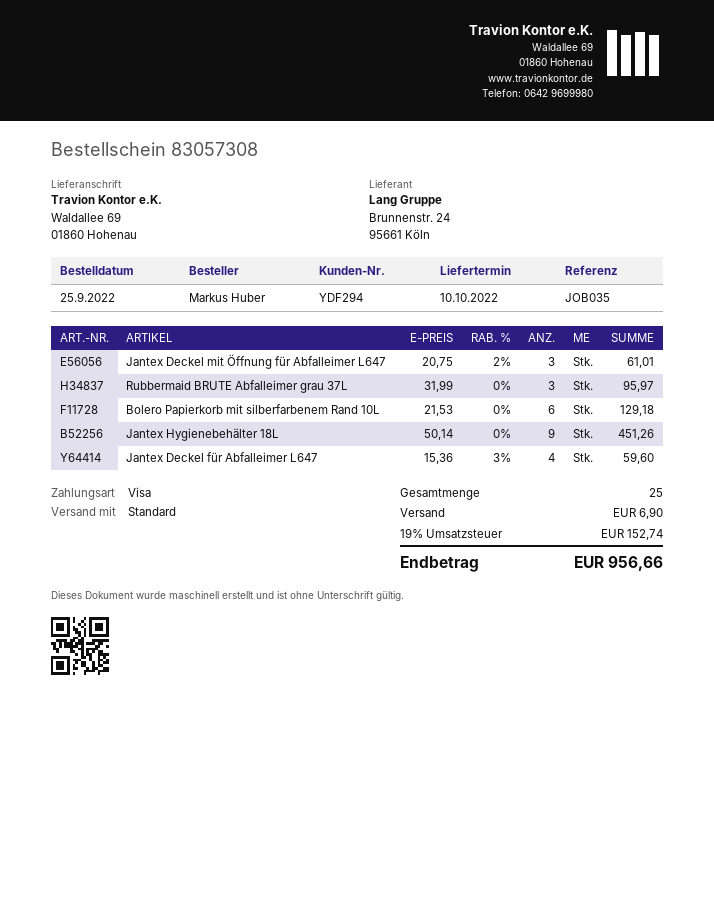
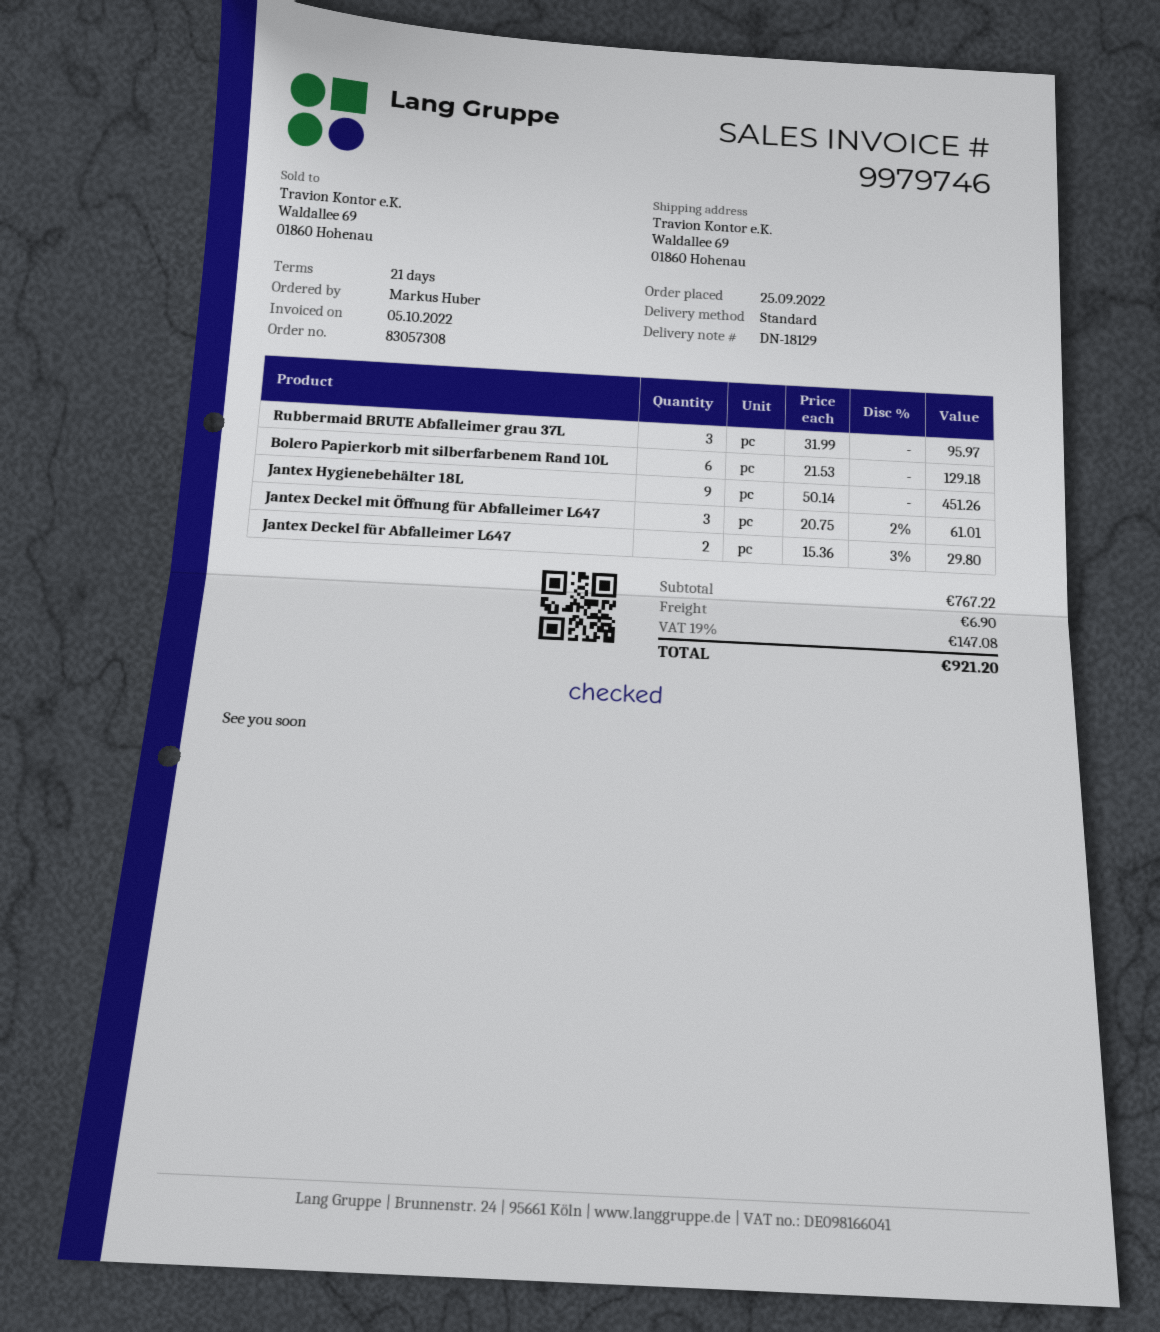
Jantex Deckel für Abfalleimer L647: 4 x 15.36 - 3% = 59.60 -> 2 x 15.36 - 3% = 29.80
tax: 19% = 152.74 -> 19% = 147.08
total: 956.66 -> 921.20

